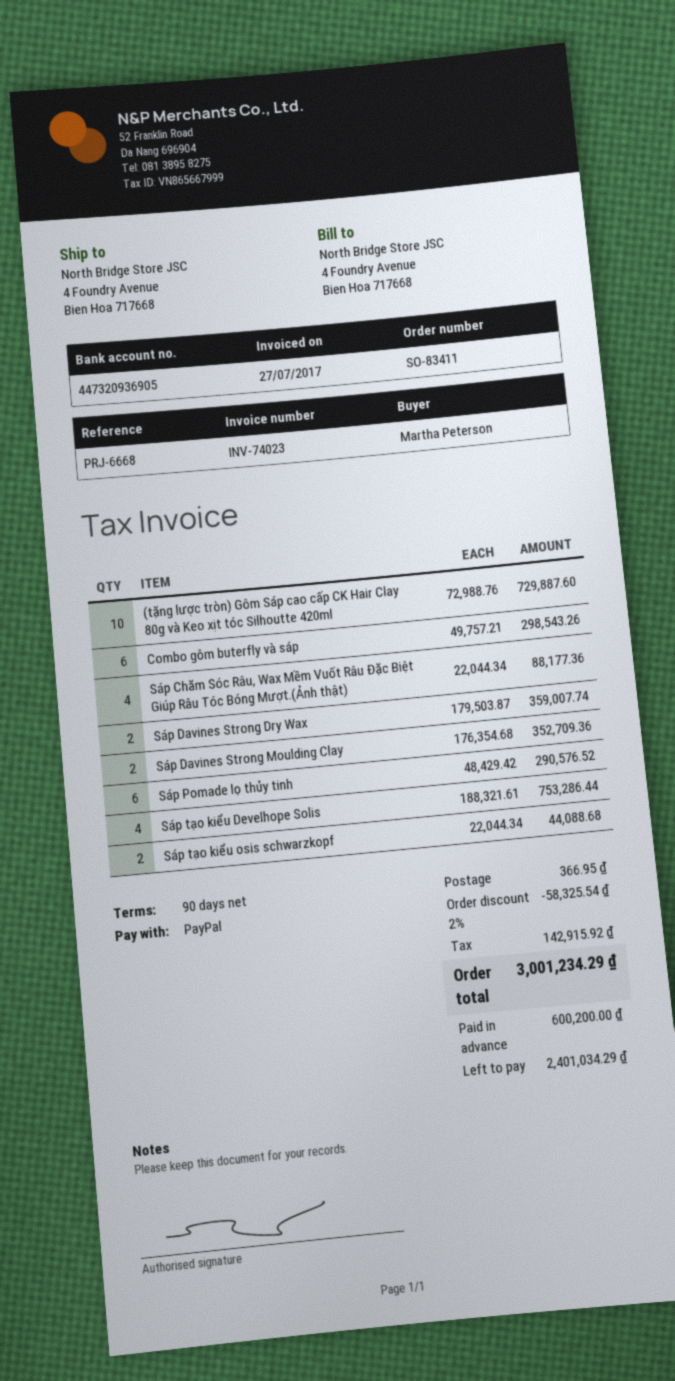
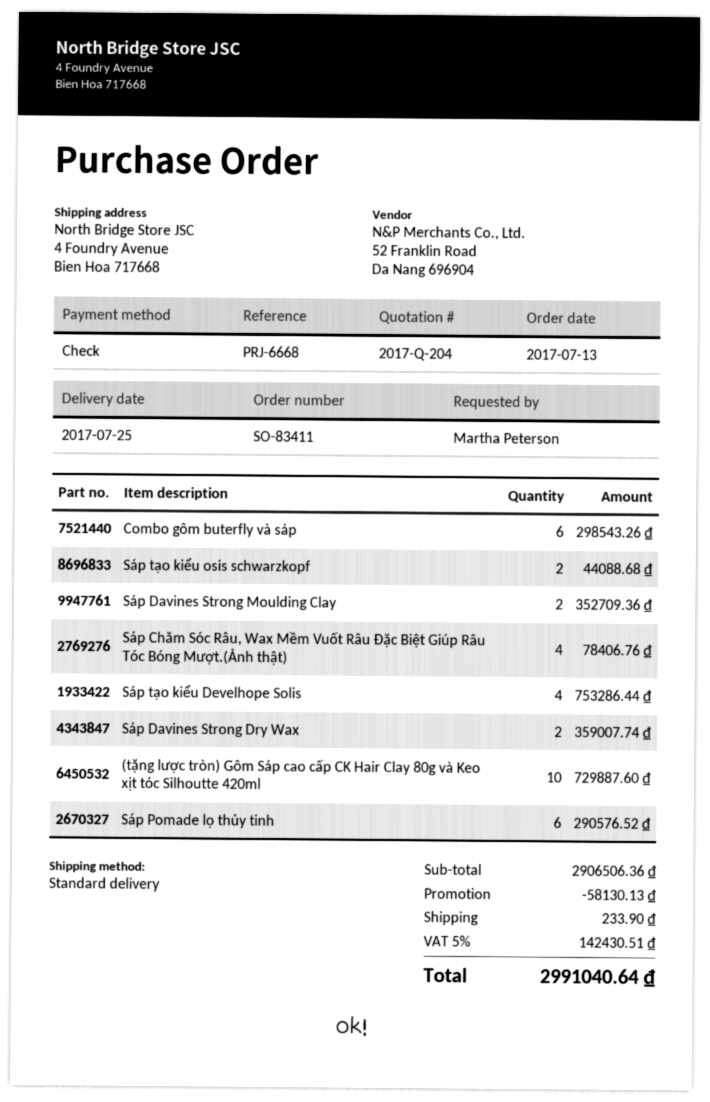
payment method: PayPal -> cheque
Sáp Chăm Sóc Râu, Wax Mềm Vuốt Râu Đặc Biệt Giúp Râu Tóc Bóng Mượt.(Ảnh thật): 4 for 88177.36 -> 4 for 78406.76
discount: 58325.54 -> 58130.13
shipping: 366.95 -> 233.90
tax: 142915.92 -> 142430.51
total: 3001234.29 -> 2991040.64

